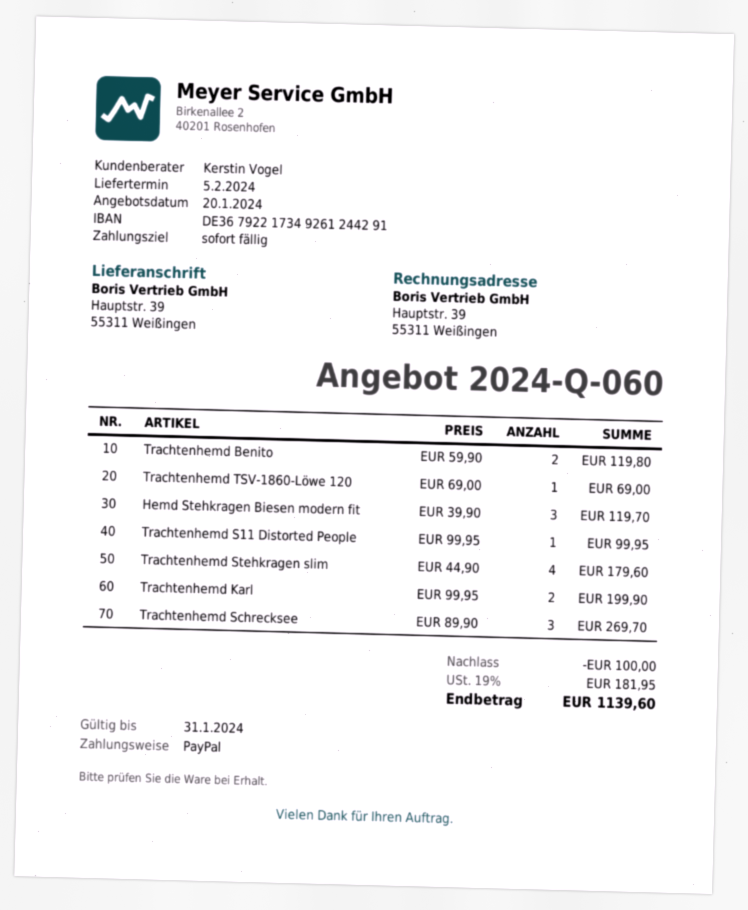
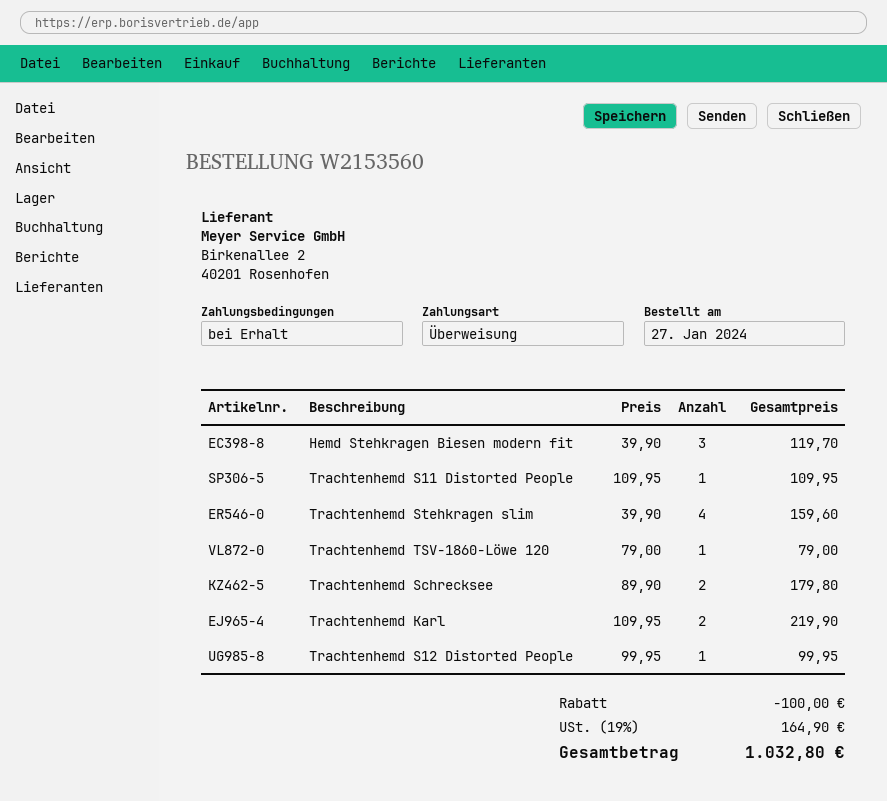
payment method: PayPal -> bank transfer
Trachtenhemd Benito: 2 x 59.90 = 119.80 -> none
Trachtenhemd TSV-1860-Löwe 120: 1 x 69.00 = 69.00 -> 1 x 79.00 = 79.00
Trachtenhemd S11 Distorted People: 1 x 99.95 = 99.95 -> 1 x 109.95 = 109.95
Trachtenhemd Stehkragen slim: 4 x 44.90 = 179.60 -> 4 x 39.90 = 159.60
Trachtenhemd Karl: 2 x 99.95 = 199.90 -> 2 x 109.95 = 219.90
Trachtenhemd Schrecksee: 3 x 89.90 = 269.70 -> 2 x 89.90 = 179.80
Trachtenhemd S12 Distorted People: none -> 1 x 99.95 = 99.95
tax: 19% = 181.95 -> 19% = 164.90
total: 1139.60 -> 1032.80

